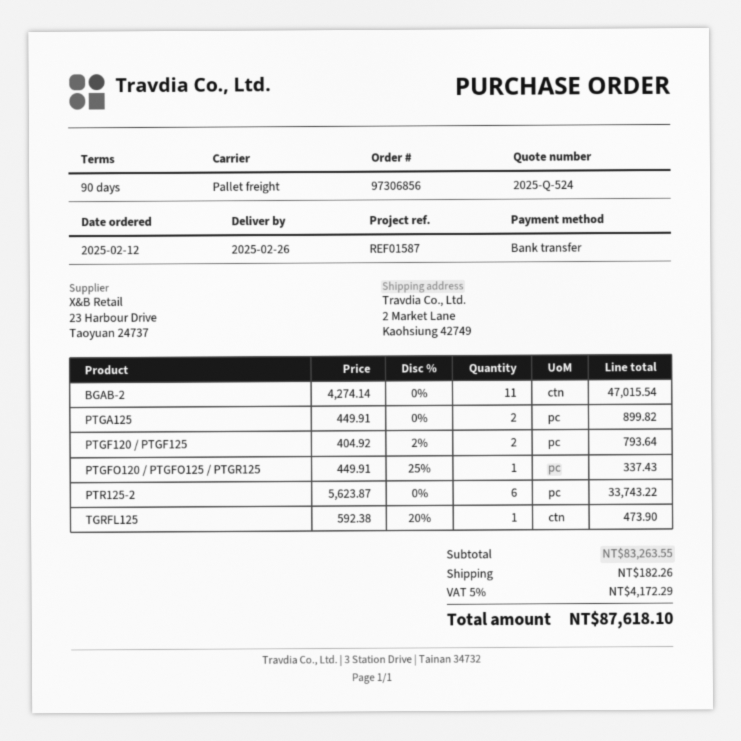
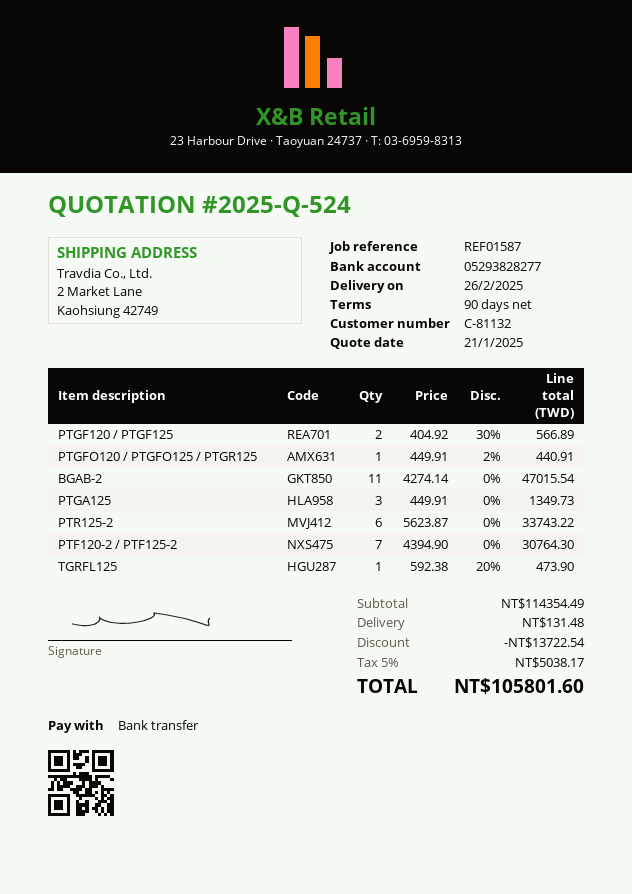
PTGA125: 2 x 449.91 = 899.82 -> 3 x 449.91 = 1349.73
PTGF120 / PTGF125: 2 x 404.92 - 2% = 793.64 -> 2 x 404.92 - 30% = 566.89
PTGFO120 / PTGFO125 / PTGR125: 1 x 449.91 - 25% = 337.43 -> 1 x 449.91 - 2% = 440.91
PTF120-2 / PTF125-2: none -> 7 x 4394.90 = 30764.30
subtotal: 83263.55 -> 114354.49
discount: none -> 13722.54
shipping: 182.26 -> 131.48
tax: 5% = 4172.29 -> 5% = 5038.17
total: 87618.10 -> 105801.60

